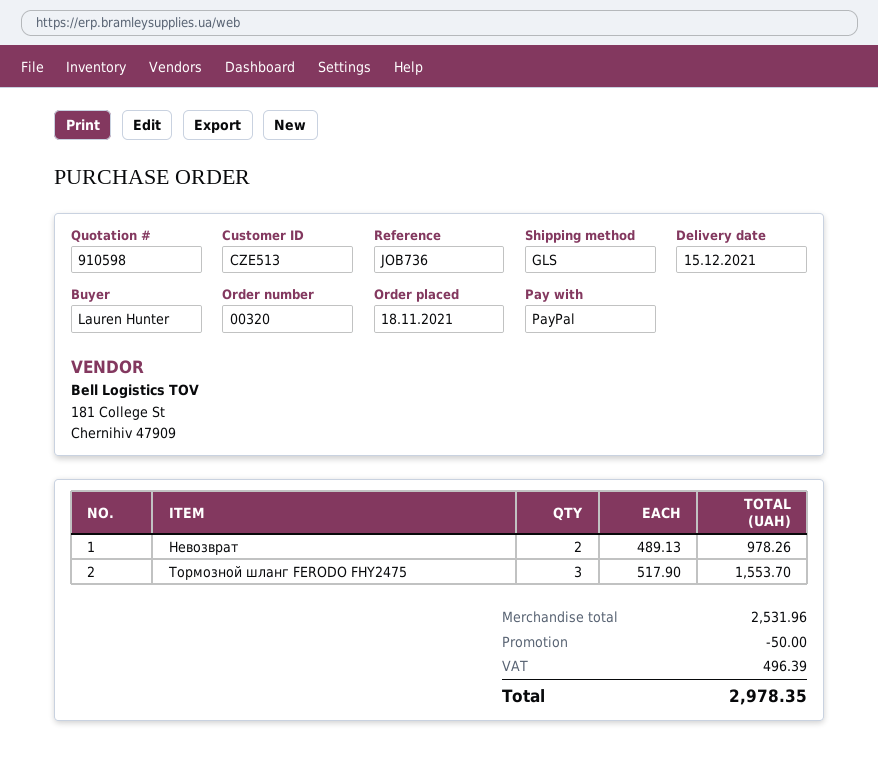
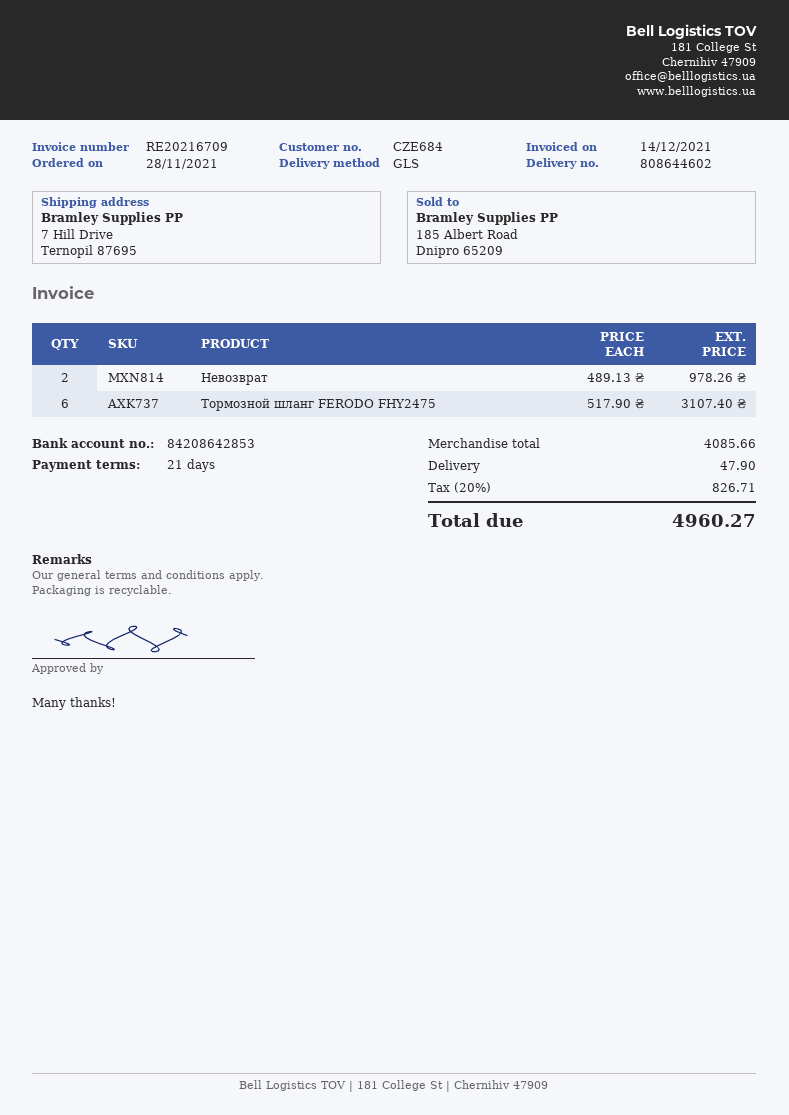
order date: 2021-11-18 -> 2021-11-28
customer number: CZE513 -> CZE684
Тормозной шланг FERODO FHY2475: 3 x 517.90 = 1553.70 -> 6 x 517.90 = 3107.40
subtotal: 2531.96 -> 4085.66
discount: 50.00 -> none
shipping: none -> 47.90
tax: 496.39 -> 826.71
total: 2978.35 -> 4960.27

